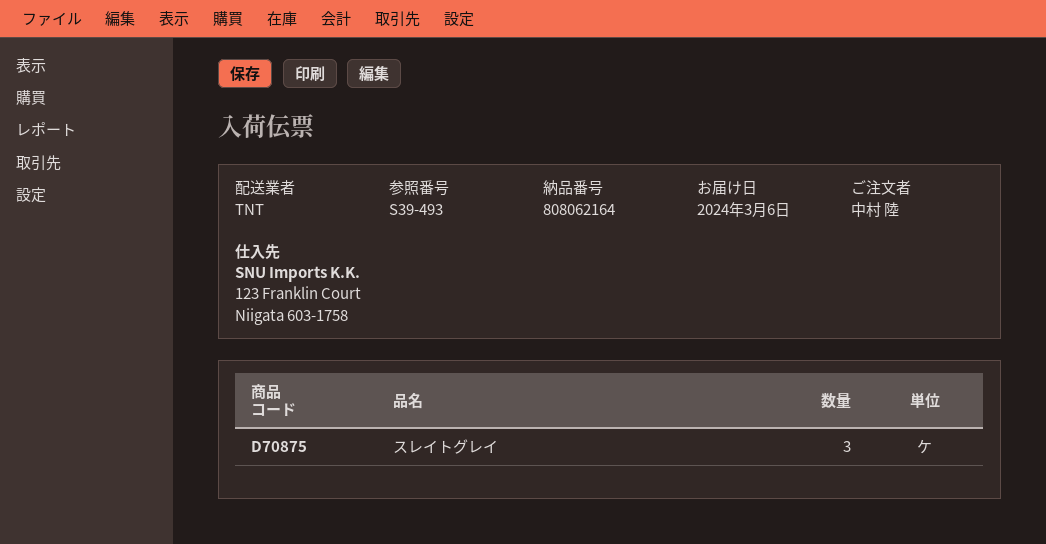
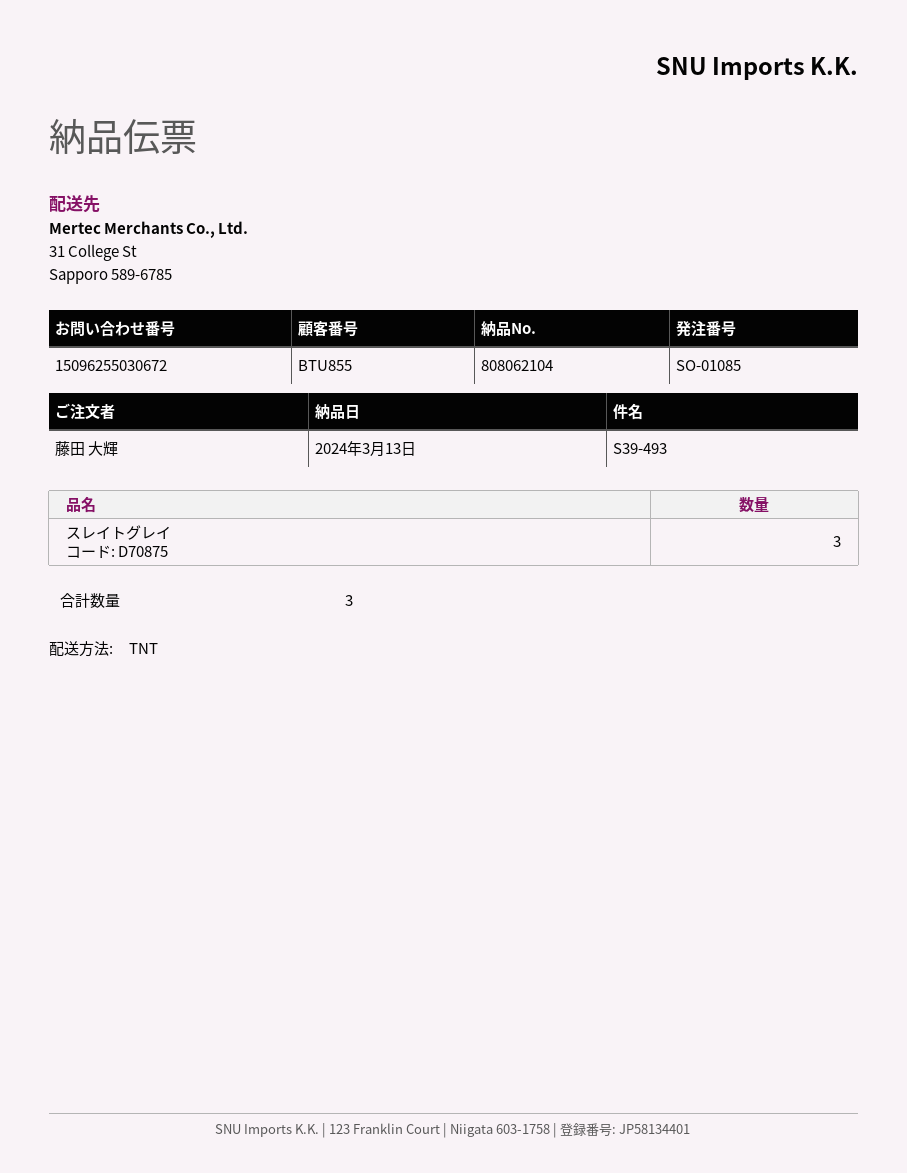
delivery note number: 808062164 -> 808062104
delivery date: 2024-03-06 -> 2024-03-13
ordered by: 中村 陸 -> 藤田 大輝

